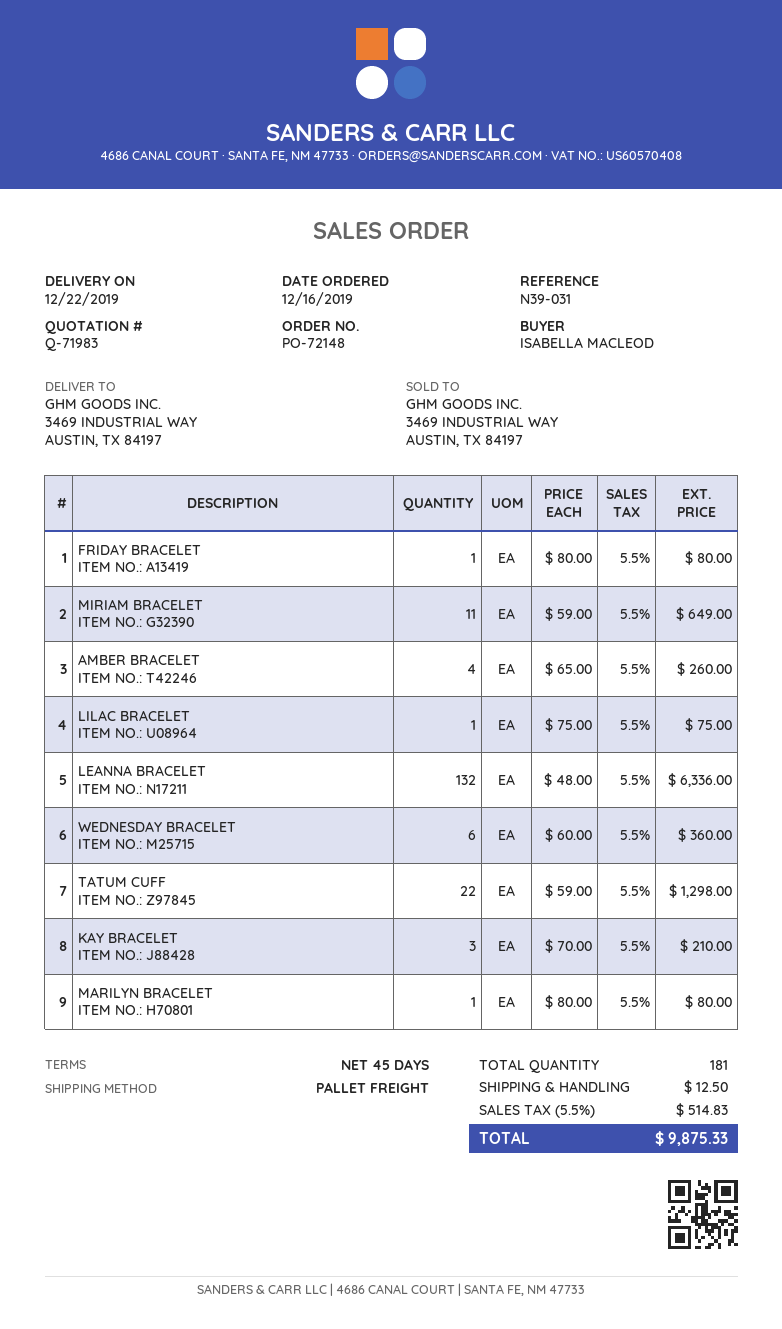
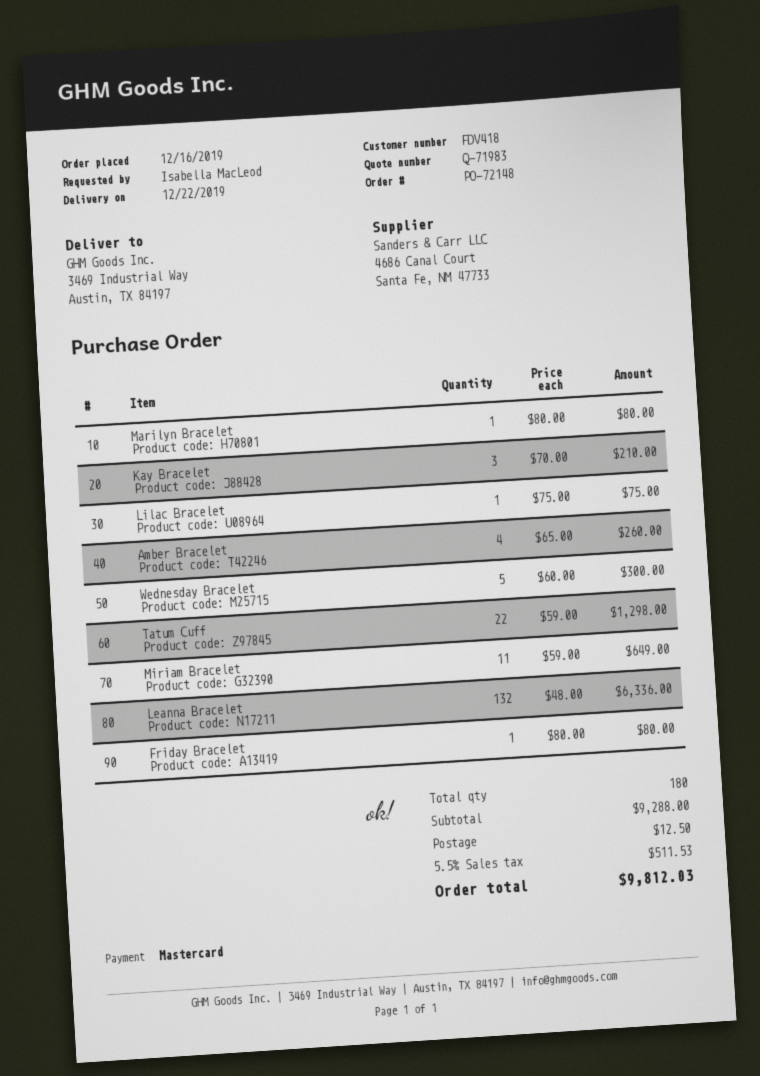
WEDNESDAY BRACELET: 6 x 60.00 = 360.00 -> 5 x 60.00 = 300.00
total quantity: 181 -> 180
tax: 5.5% = 514.83 -> 5.5% = 511.53
total: 9875.33 -> 9812.03

